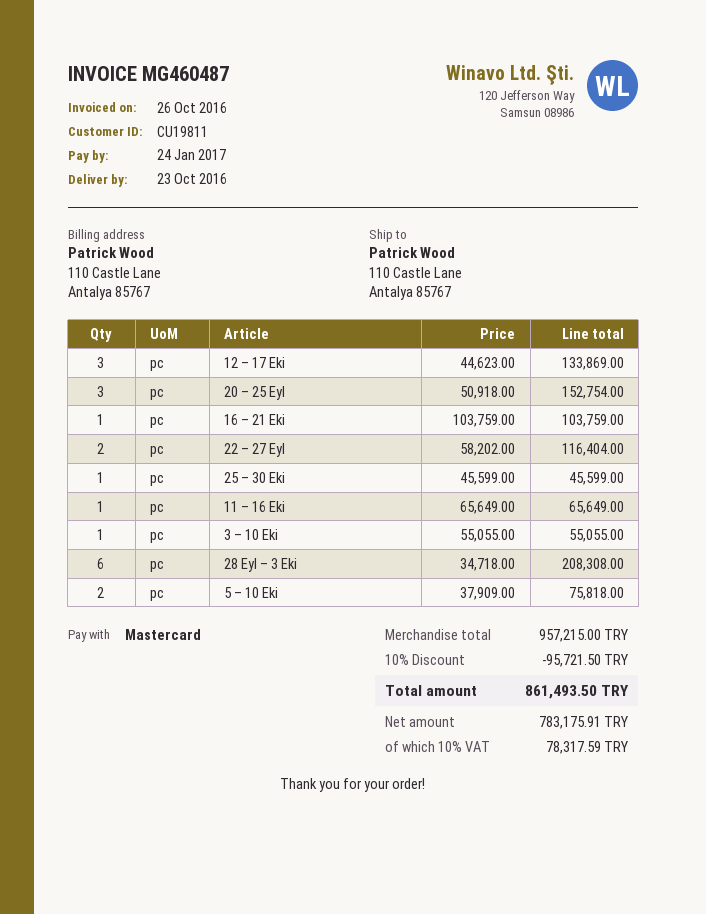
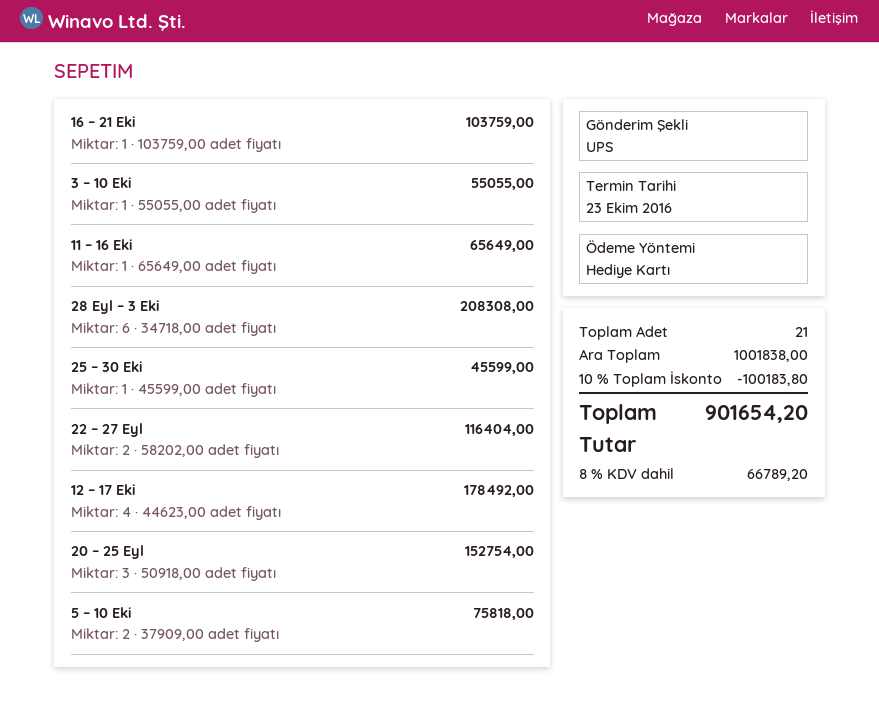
payment method: Mastercard -> gift card
12 – 17 Eki: 3 x 44623.00 = 133869.00 -> 4 x 44623.00 = 178492.00
subtotal: 957215.00 -> 1001838.00
discount: 10% = 95721.50 -> 10% = 100183.80
tax: 10% = 78317.59 -> 8% = 66789.20
total: 861493.50 -> 901654.20

